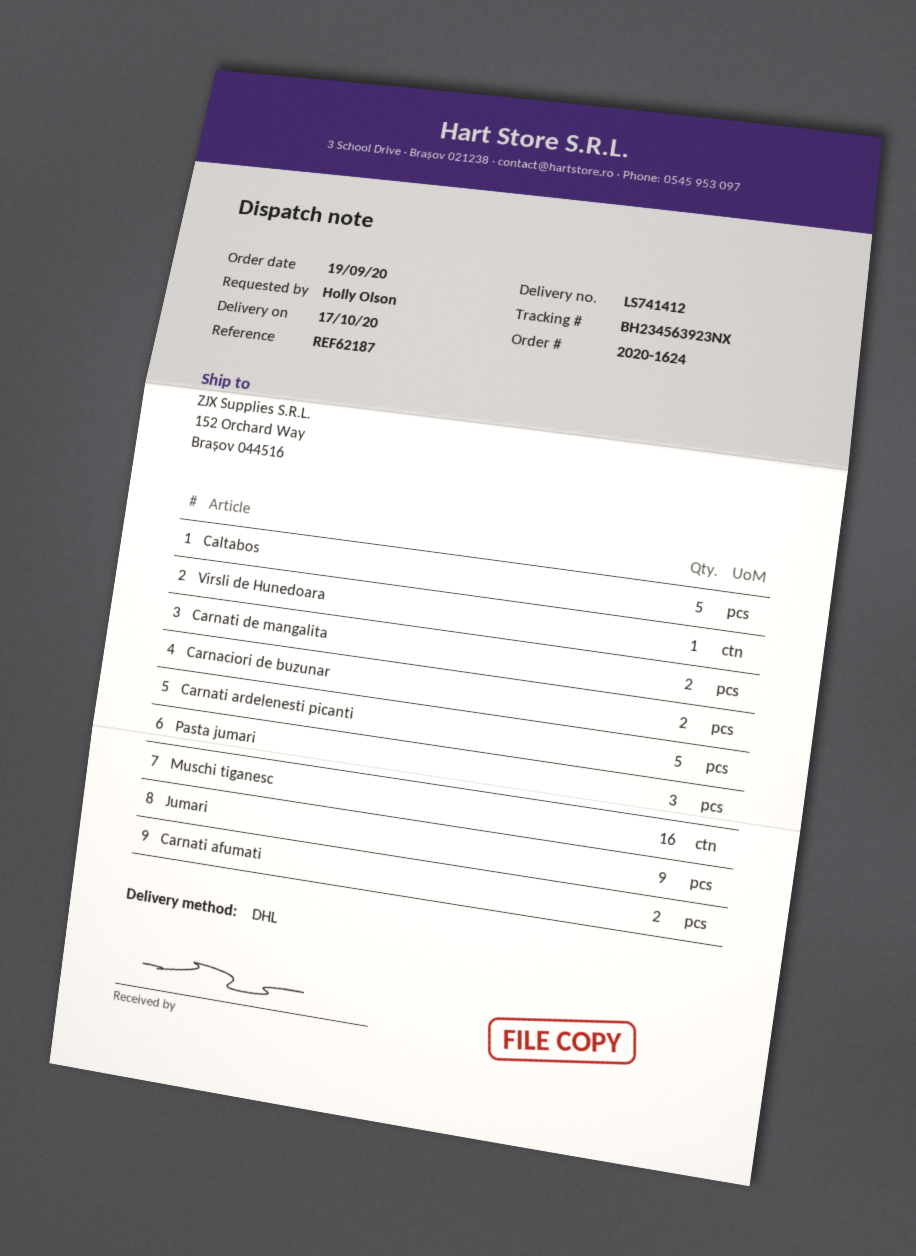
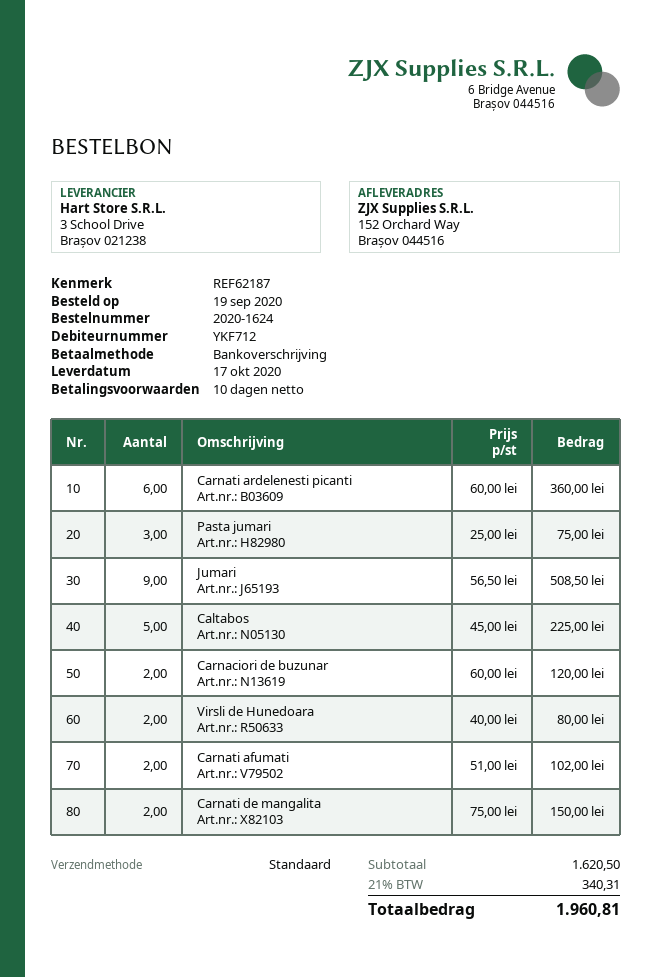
shipping method: DHL -> standard
Virsli de Hunedoara: 1 -> 2
Carnati ardelenesti picanti: 5 -> 6
Muschi tiganesc: 16 -> none

